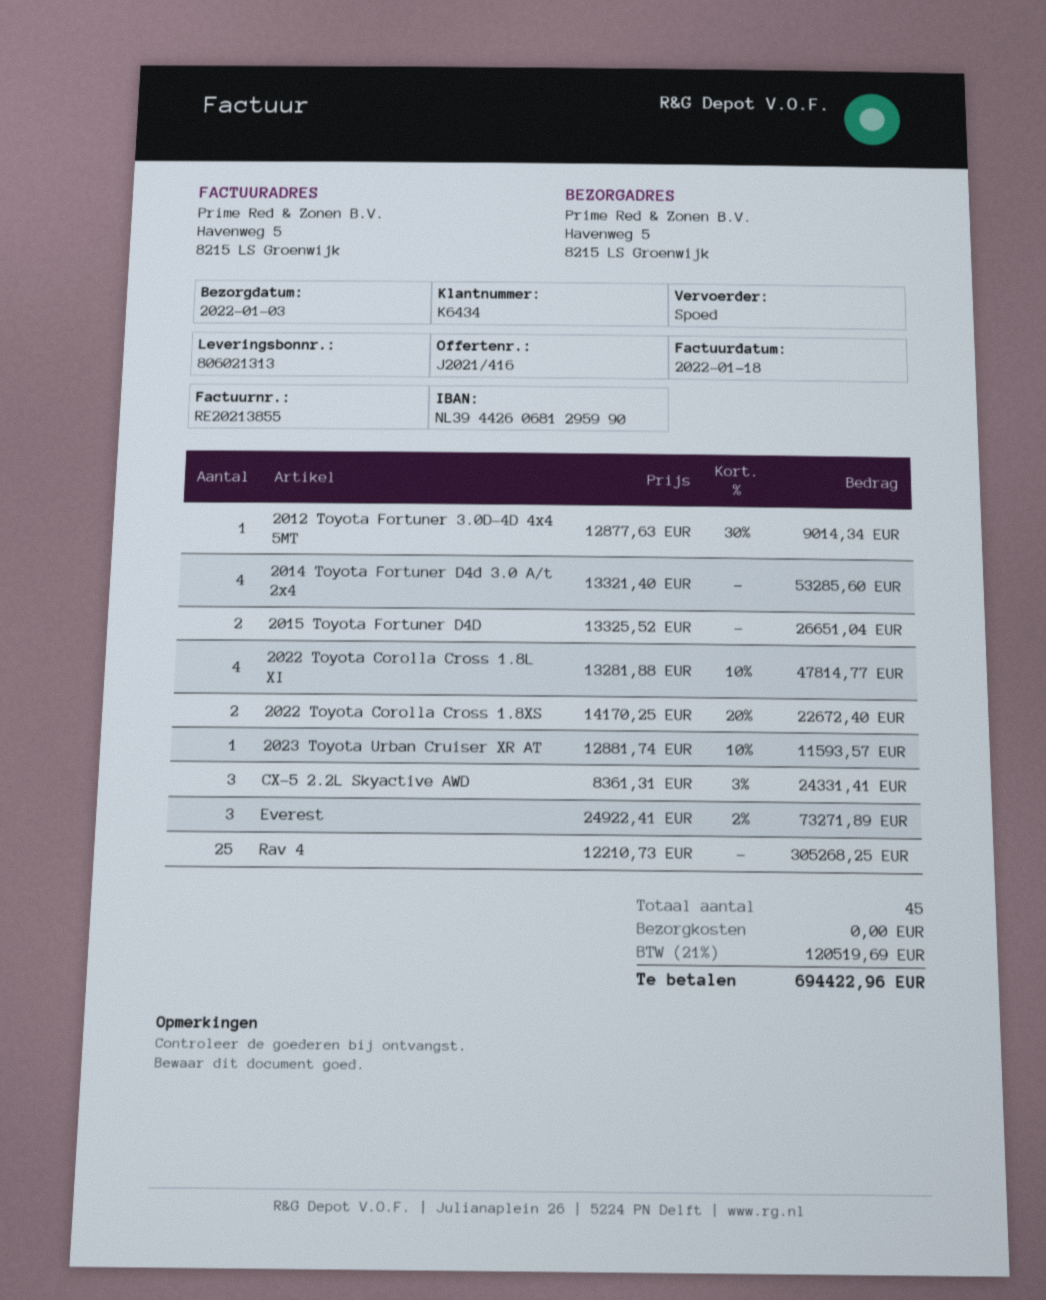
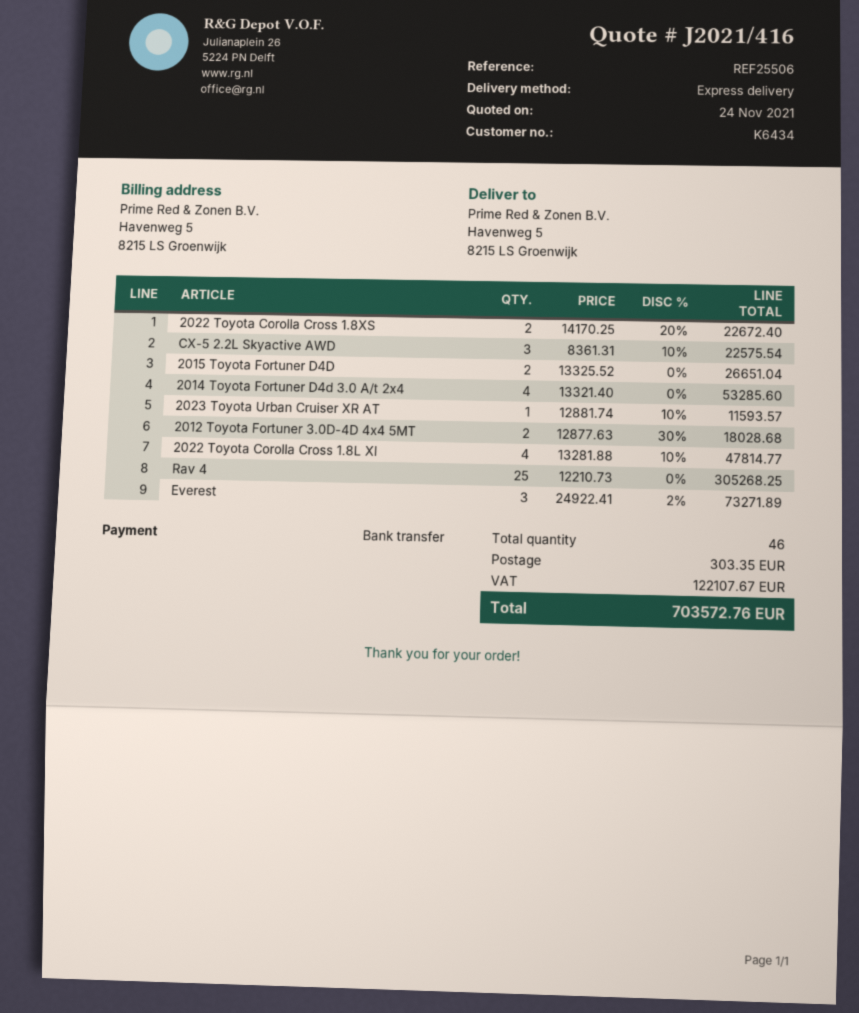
2012 Toyota Fortuner 3.0D-4D 4x4 5MT: 1 x 12877.63 - 30% = 9014.34 -> 2 x 12877.63 - 30% = 18028.68
CX-5 2.2L Skyactive AWD: 3 x 8361.31 - 3% = 24331.41 -> 3 x 8361.31 - 10% = 22575.54
total quantity: 45 -> 46
shipping: 0.00 -> 303.35
tax: 120519.69 -> 122107.67
total: 694422.96 -> 703572.76

